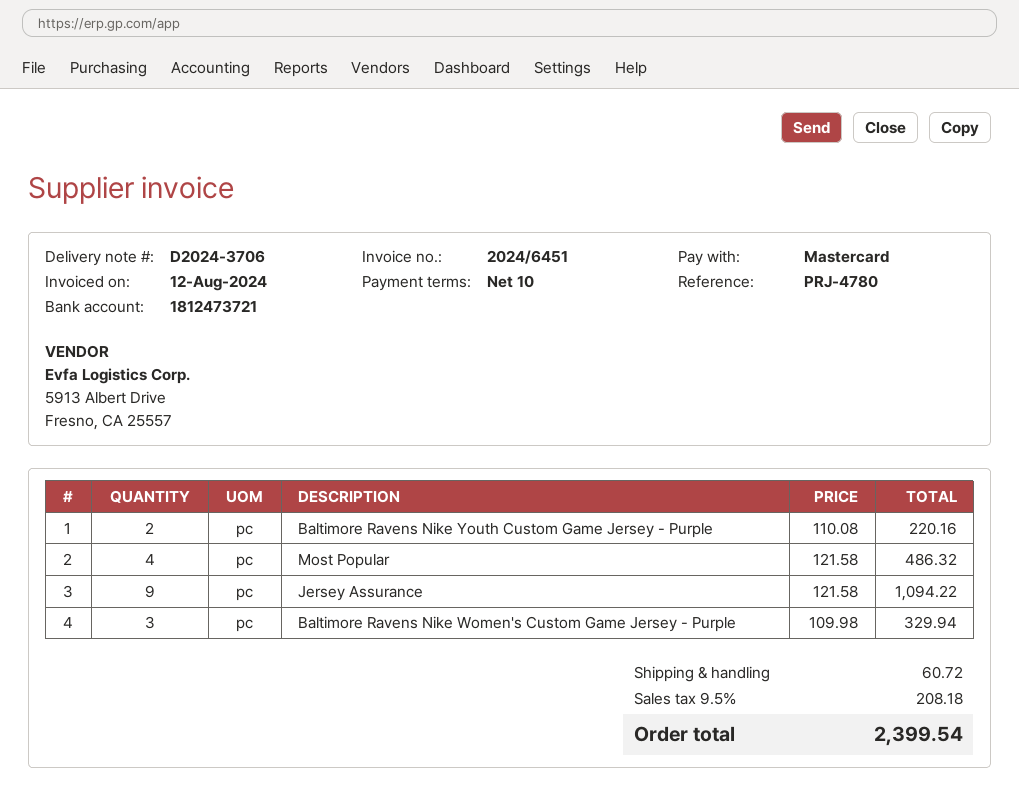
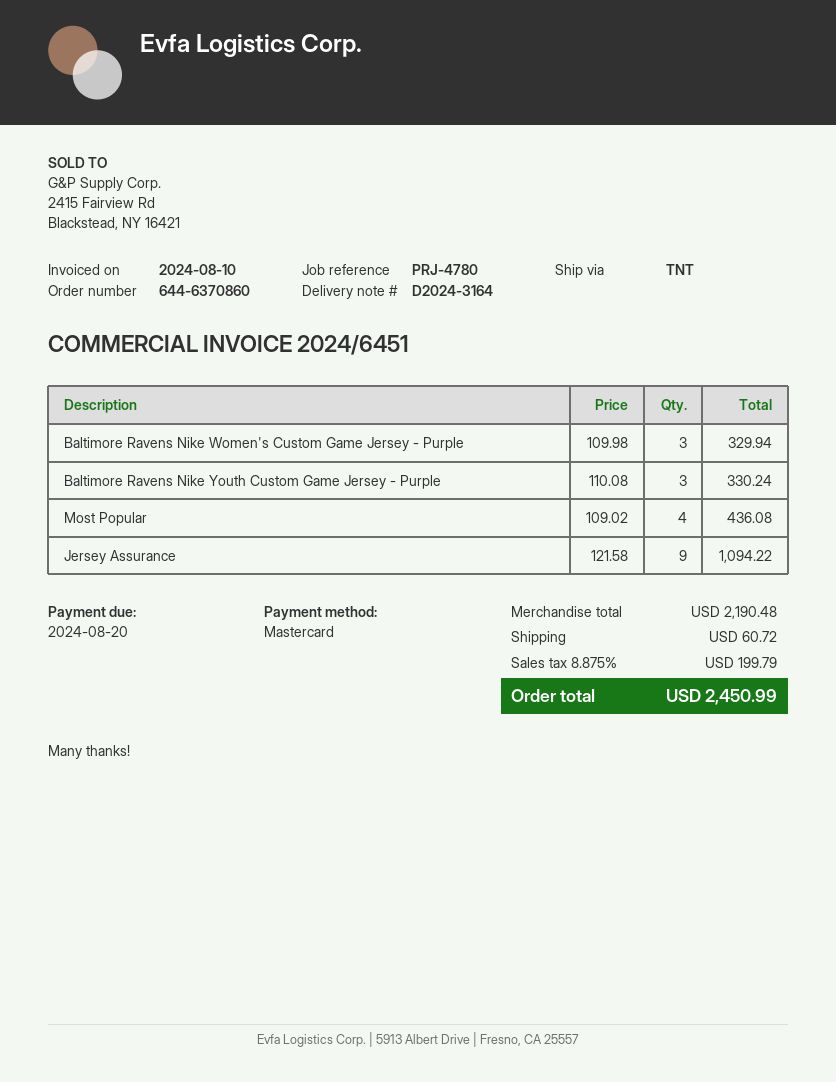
delivery note number: D2024-3706 -> D2024-3164
invoice date: 2024-08-12 -> 2024-08-10
Baltimore Ravens Nike Youth Custom Game Jersey - Purple: 2 x 110.08 = 220.16 -> 3 x 110.08 = 330.24
Most Popular: 4 x 121.58 = 486.32 -> 4 x 109.02 = 436.08
tax: 9.5% = 208.18 -> 8.875% = 199.79
total: 2399.54 -> 2450.99

